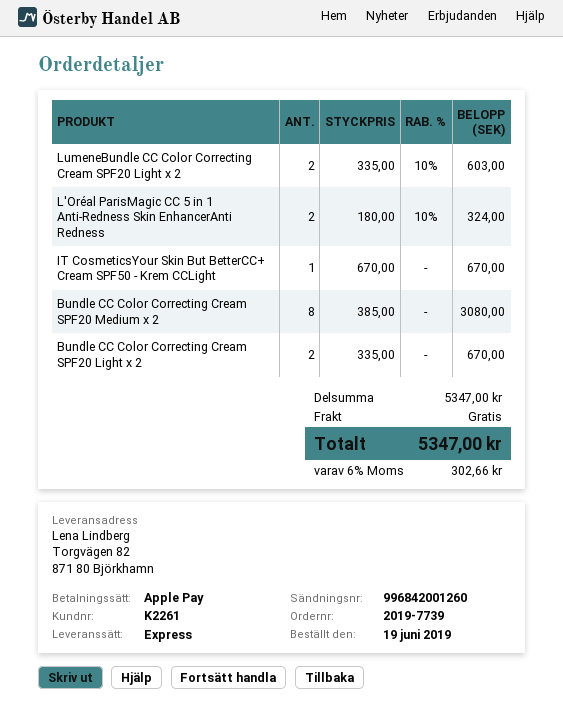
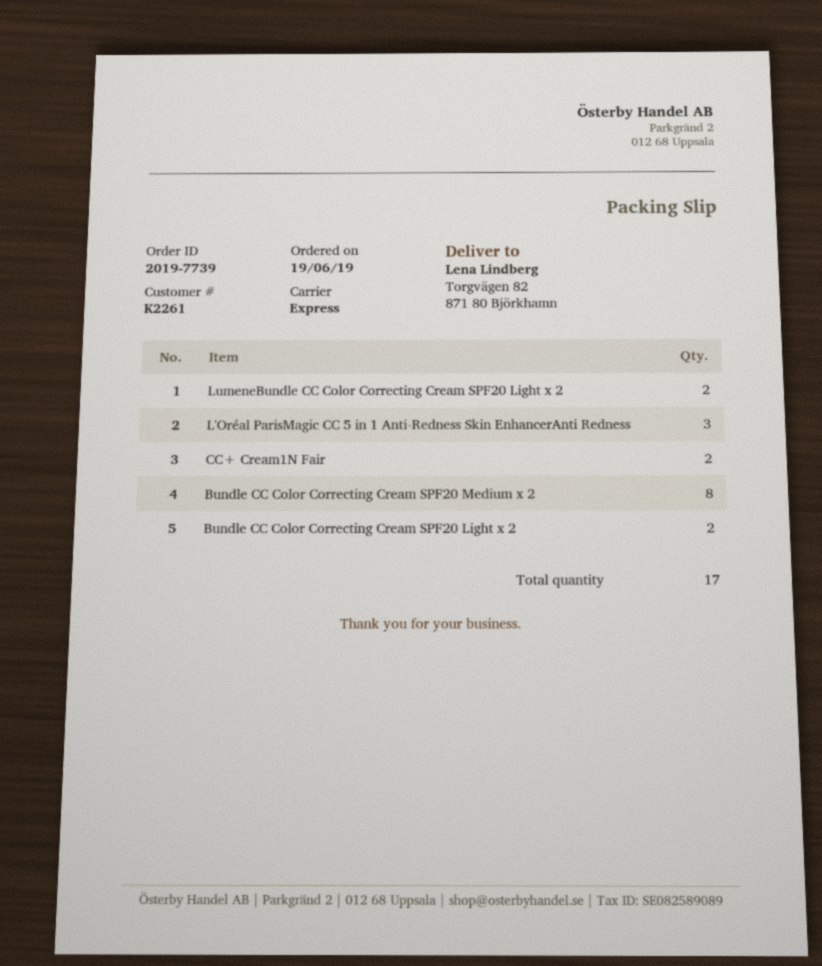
L'Oréal ParisMagic CC 5 in 1 Anti-Redness Skin EnhancerAnti Redness: 2 -> 3
IT CosmeticsYour Skin But BetterCC+ Cream SPF50 - Krem CCLight: 1 -> none
CC+ Cream1N Fair: none -> 2

